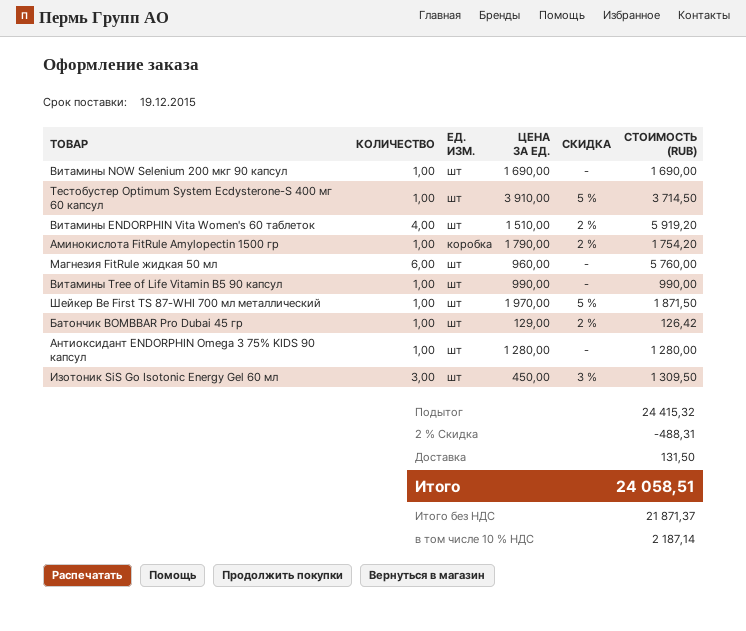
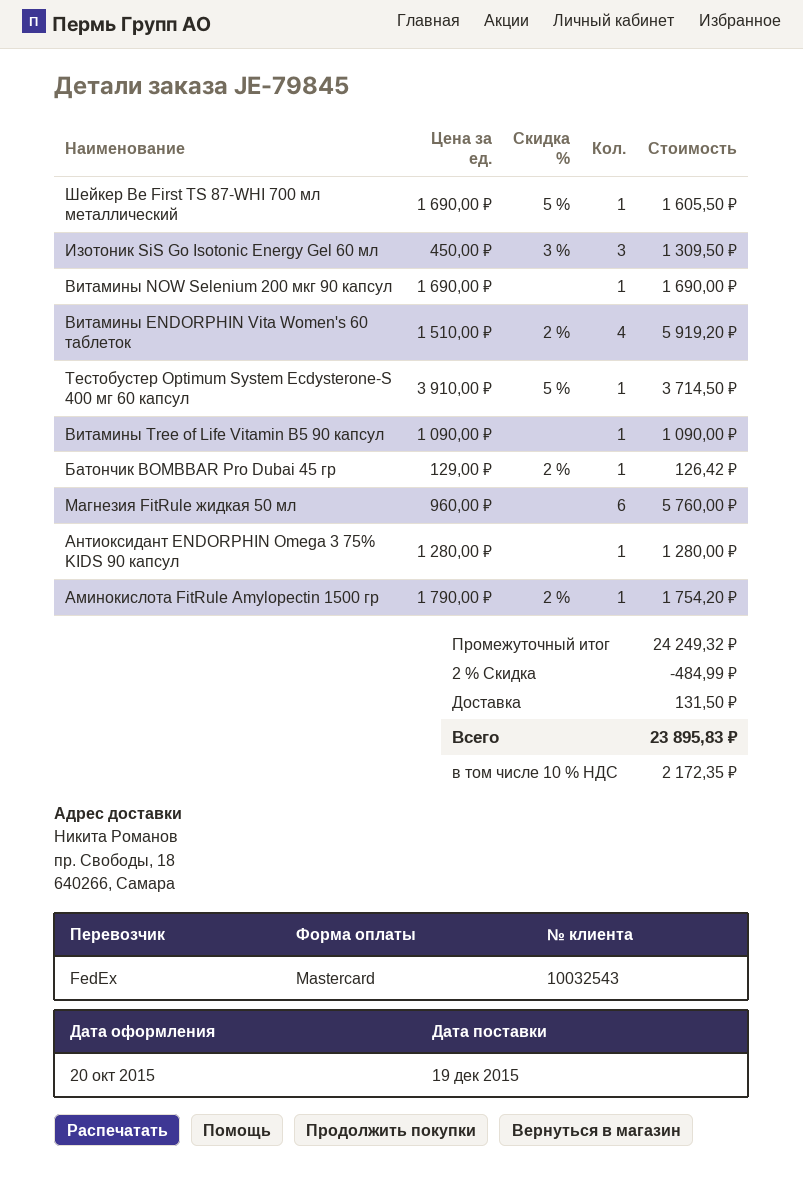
Витамины Tree of Life Vitamin B5 90 капсул: 1 x 990.00 = 990.00 -> 1 x 1090.00 = 1090.00
Шейкер Be First TS 87-WHI 700 мл металлический: 1 x 1970.00 - 5% = 1871.50 -> 1 x 1690.00 - 5% = 1605.50
subtotal: 24415.32 -> 24249.32
discount: 2% = 488.31 -> 2% = 484.99
tax: 10% = 2187.14 -> 10% = 2172.35
total: 24058.51 -> 23895.83

